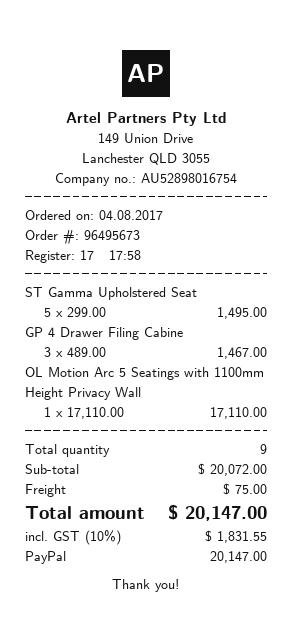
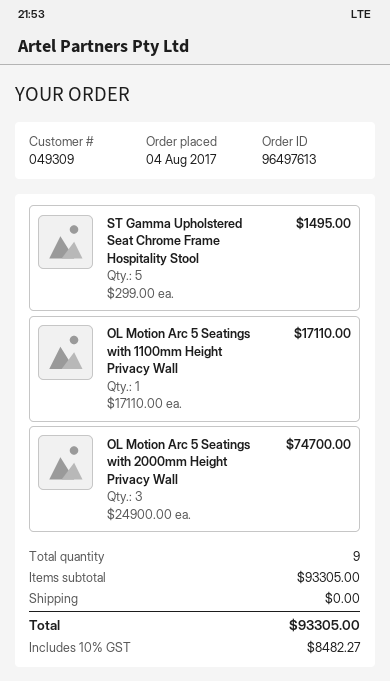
order number: 96495673 -> 96497613
GP 4 Drawer Filing Cabine: 3 x 489.00 = 1467.00 -> none
OL Motion Arc 5 Seatings with 2000mm Height Privacy Wall: none -> 3 x 24900.00 = 74700.00
subtotal: 20072.00 -> 93305.00
shipping: 75.00 -> 0.00
tax: 10% = 1831.55 -> 10% = 8482.27
total: 20147.00 -> 93305.00

